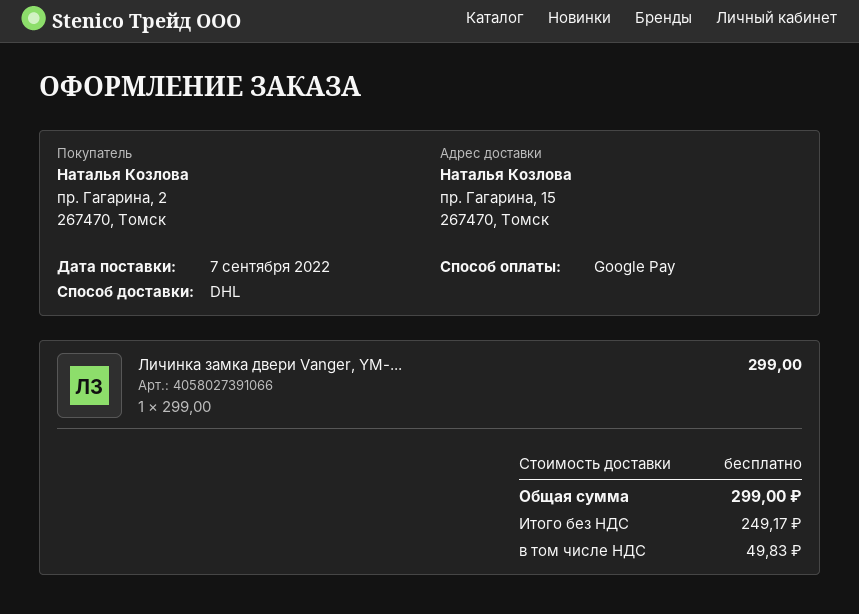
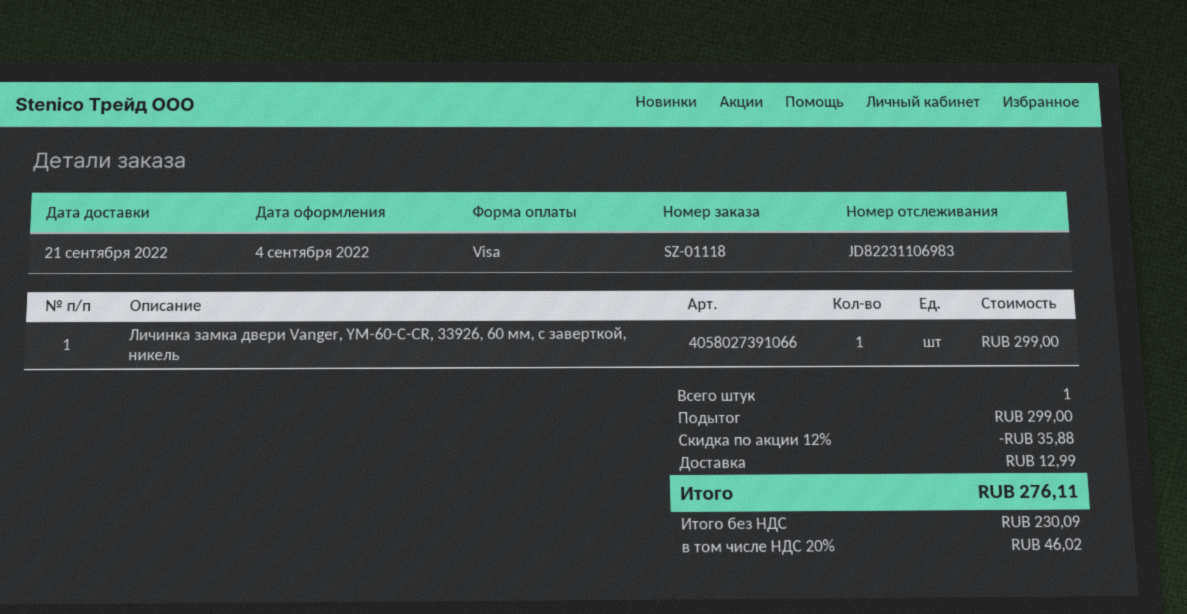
delivery date: 2022-09-07 -> 2022-09-21
payment method: Google Pay -> Visa
discount: none -> 12% = 35.88
shipping: 0.00 -> 12.99
net: 249.17 -> 230.09
tax: 49.83 -> 46.02
total: 299.00 -> 276.11

